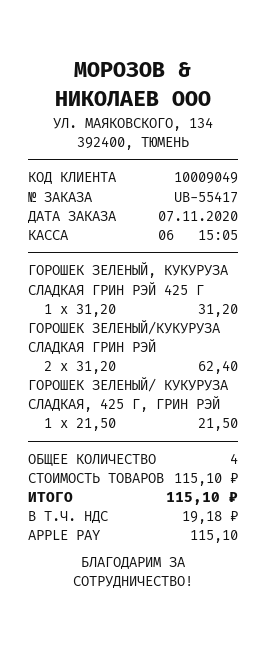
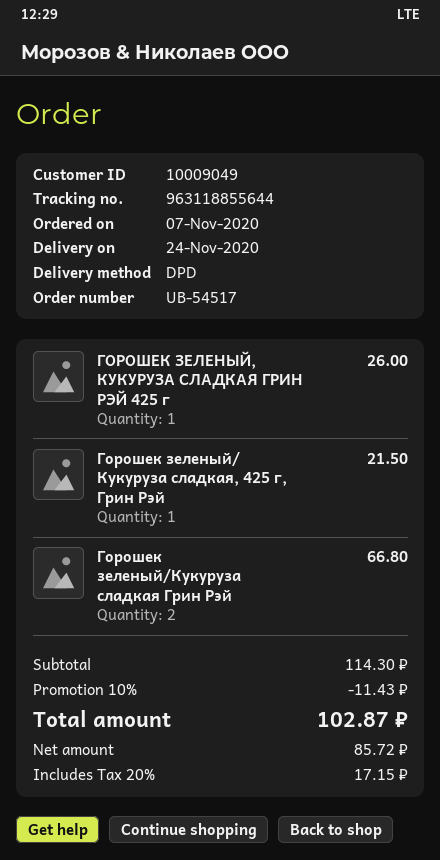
order number: UB-55417 -> UB-54517
ГОРОШЕК ЗЕЛЕНЫЙ, КУКУРУЗА СЛАДКАЯ ГРИН РЭЙ 425 Г: 1 for 31.20 -> 1 for 26.00
ГОРОШЕК ЗЕЛЕНЫЙ/КУКУРУЗА СЛАДКАЯ ГРИН РЭЙ: 2 for 62.40 -> 2 for 66.80
subtotal: 115.10 -> 114.30
discount: none -> 10% = 11.43
tax: 19.18 -> 17.15
total: 115.10 -> 102.87

